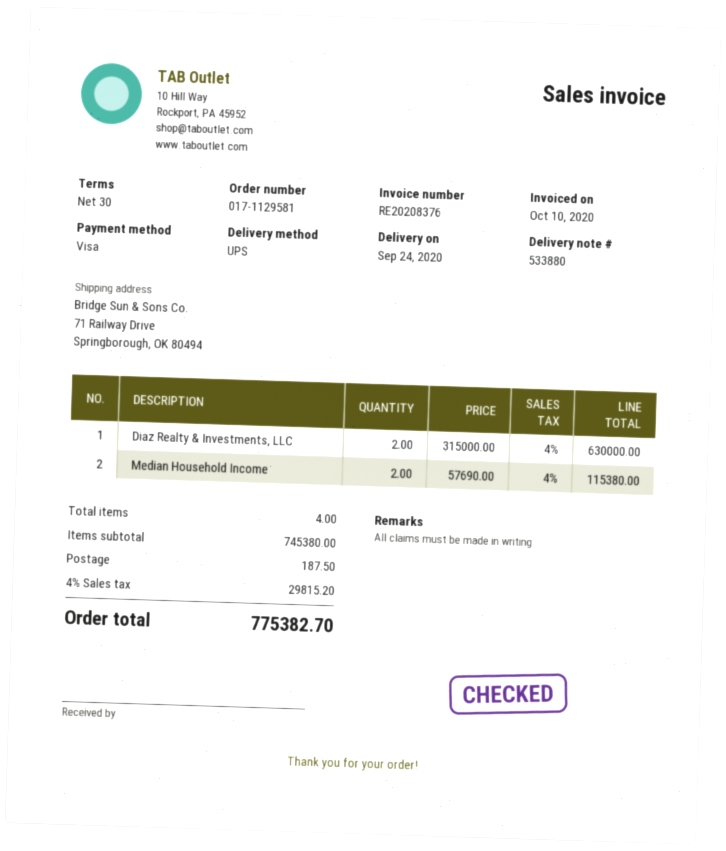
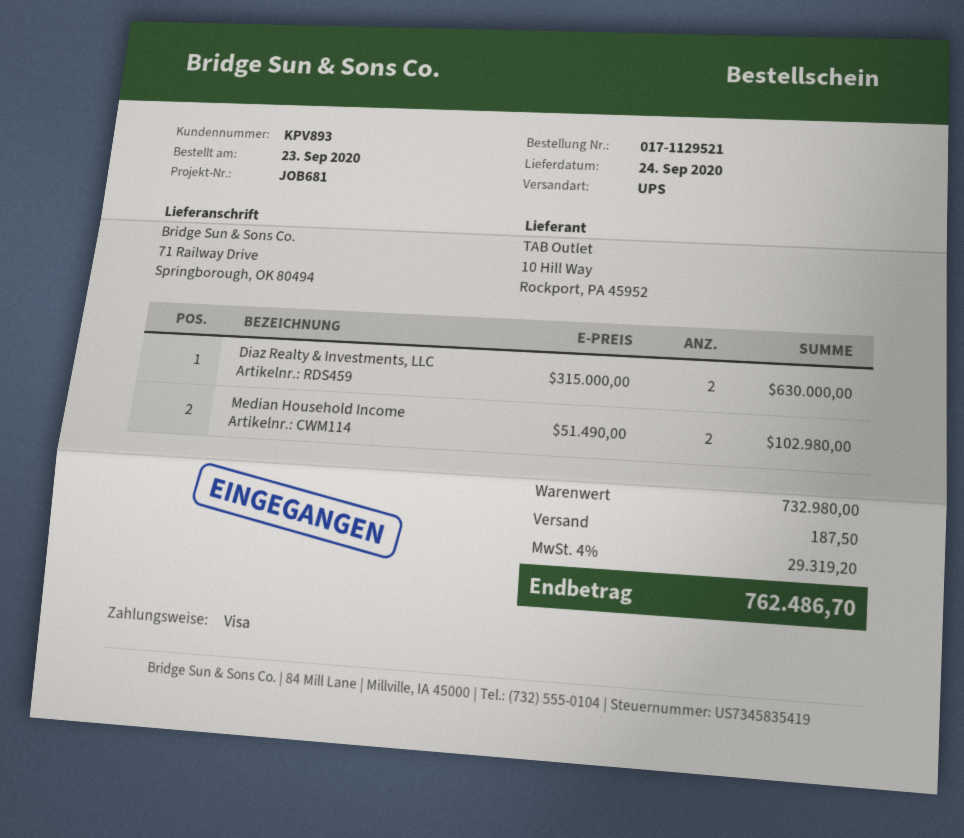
order number: 017-1129581 -> 017-1129521
Median Household Income: 2 x 57690.00 = 115380.00 -> 2 x 51490.00 = 102980.00
subtotal: 745380.00 -> 732980.00
tax: 4% = 29815.20 -> 4% = 29319.20
total: 775382.70 -> 762486.70

